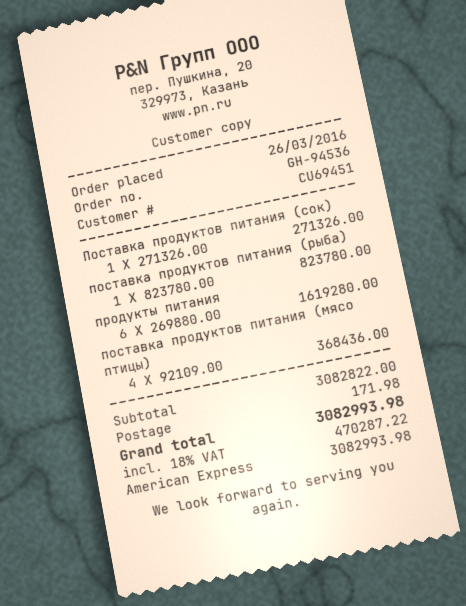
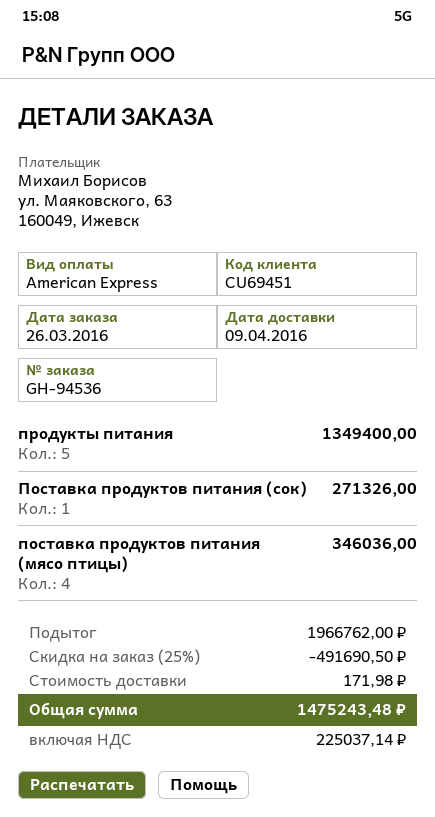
поставка продуктов питания (рыба): 1 for 823780.00 -> none
продукты питания: 6 for 1619280.00 -> 5 for 1349400.00
поставка продуктов питания (мясо птицы): 4 for 368436.00 -> 4 for 346036.00
subtotal: 3082822.00 -> 1966762.00
discount: none -> 25% = 491690.50
tax: 470287.22 -> 225037.14
total: 3082993.98 -> 1475243.48

